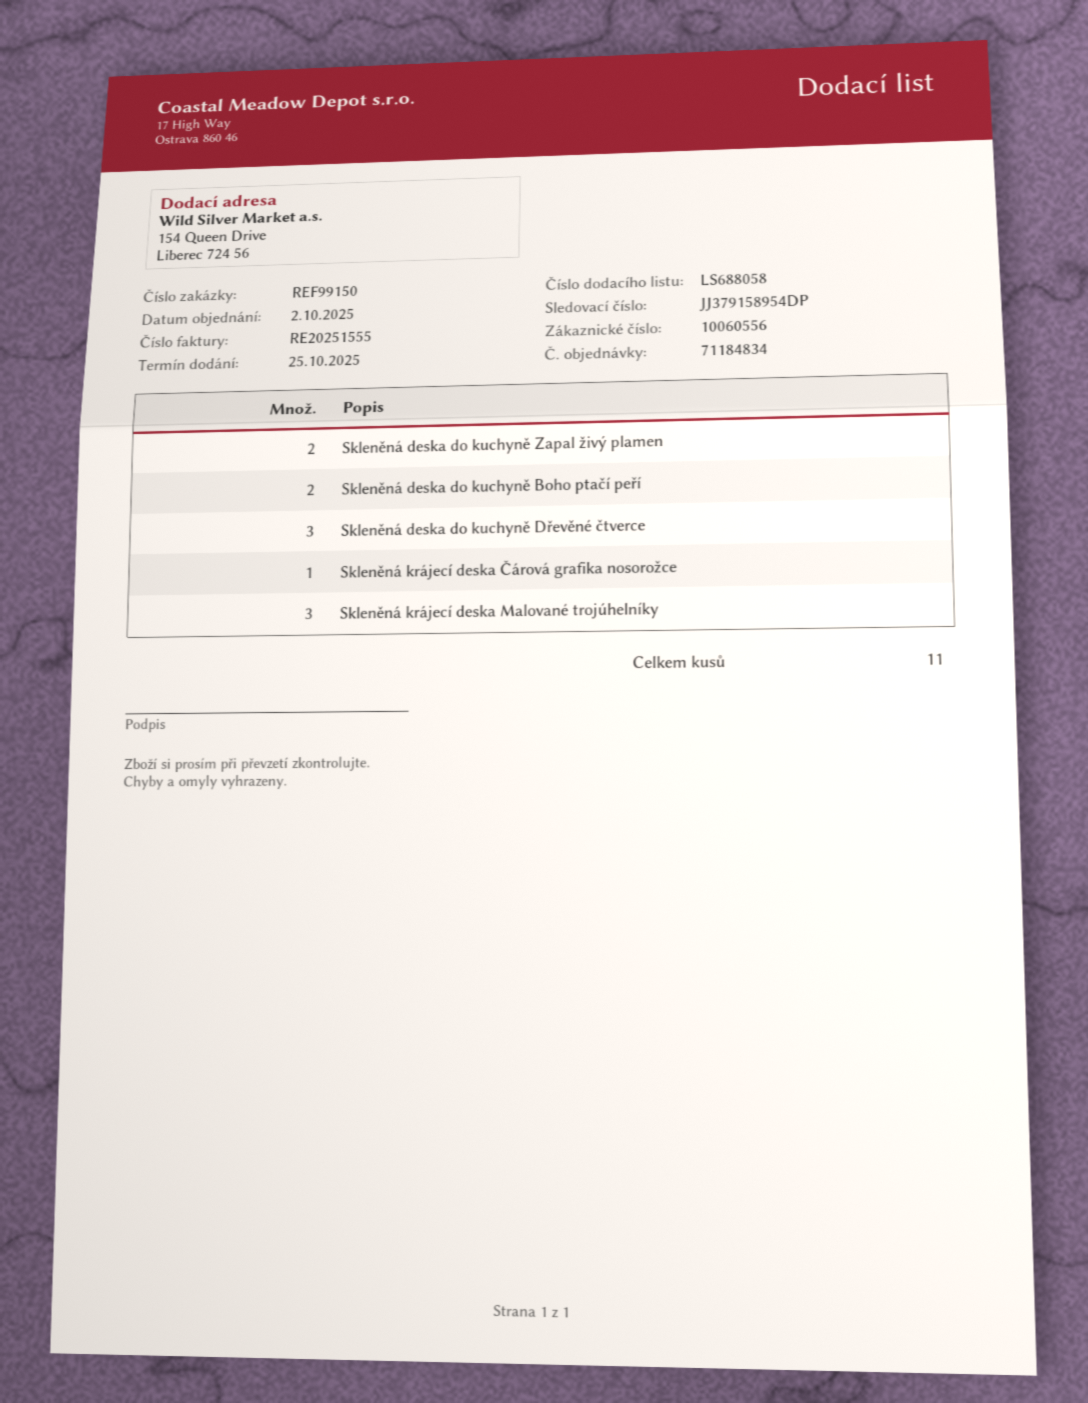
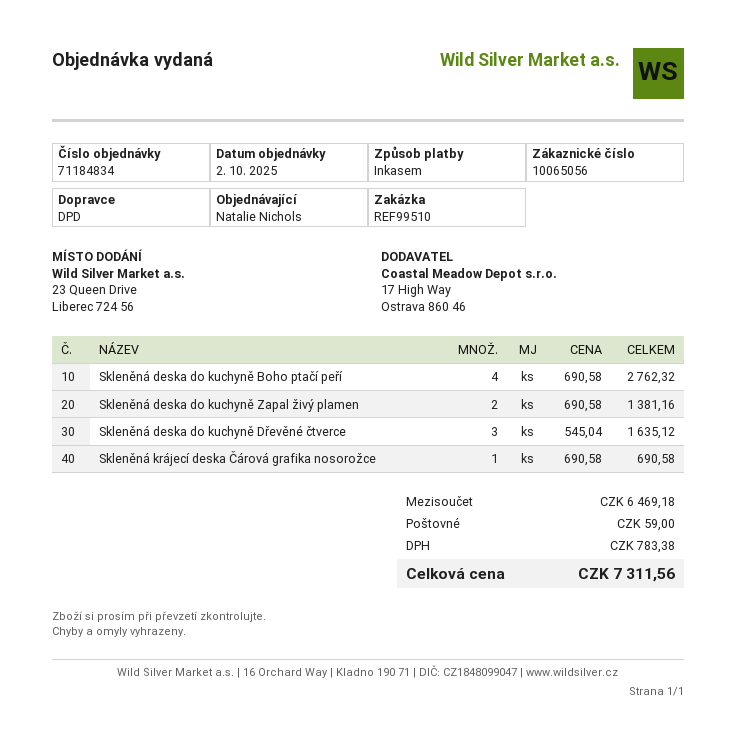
customer number: 10060556 -> 10065056
reference: REF99150 -> REF99510
ship to: 154 Queen Drive, Liberec 724 56 -> 23 Queen Drive, Liberec 724 56
Skleněná deska do kuchyně Boho ptačí peří: 2 -> 4
Skleněná krájecí deska Malované trojúhelníky: 3 -> none

